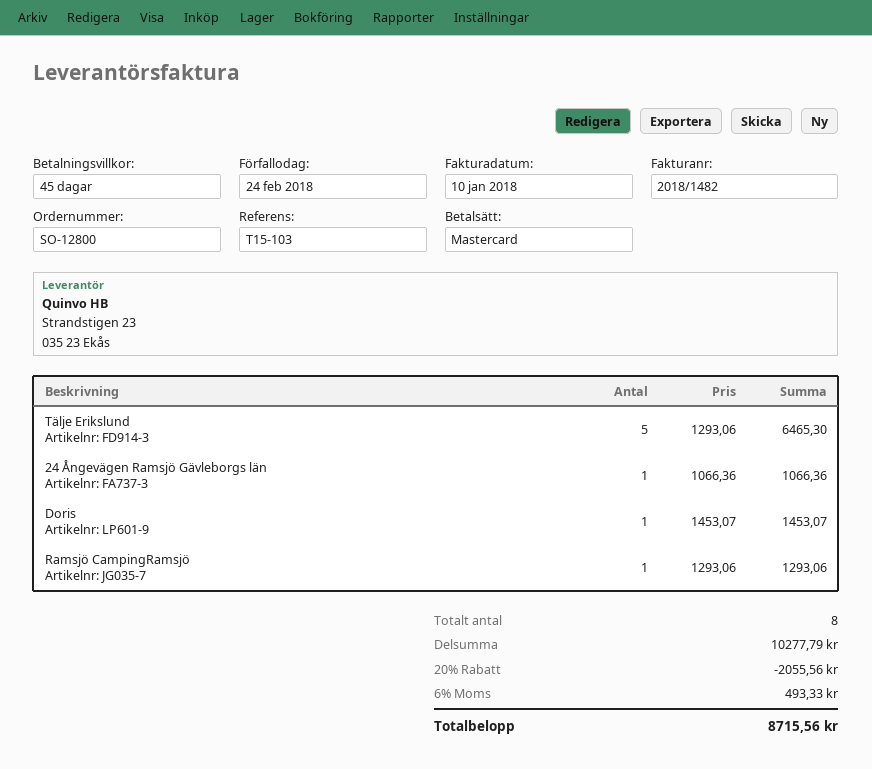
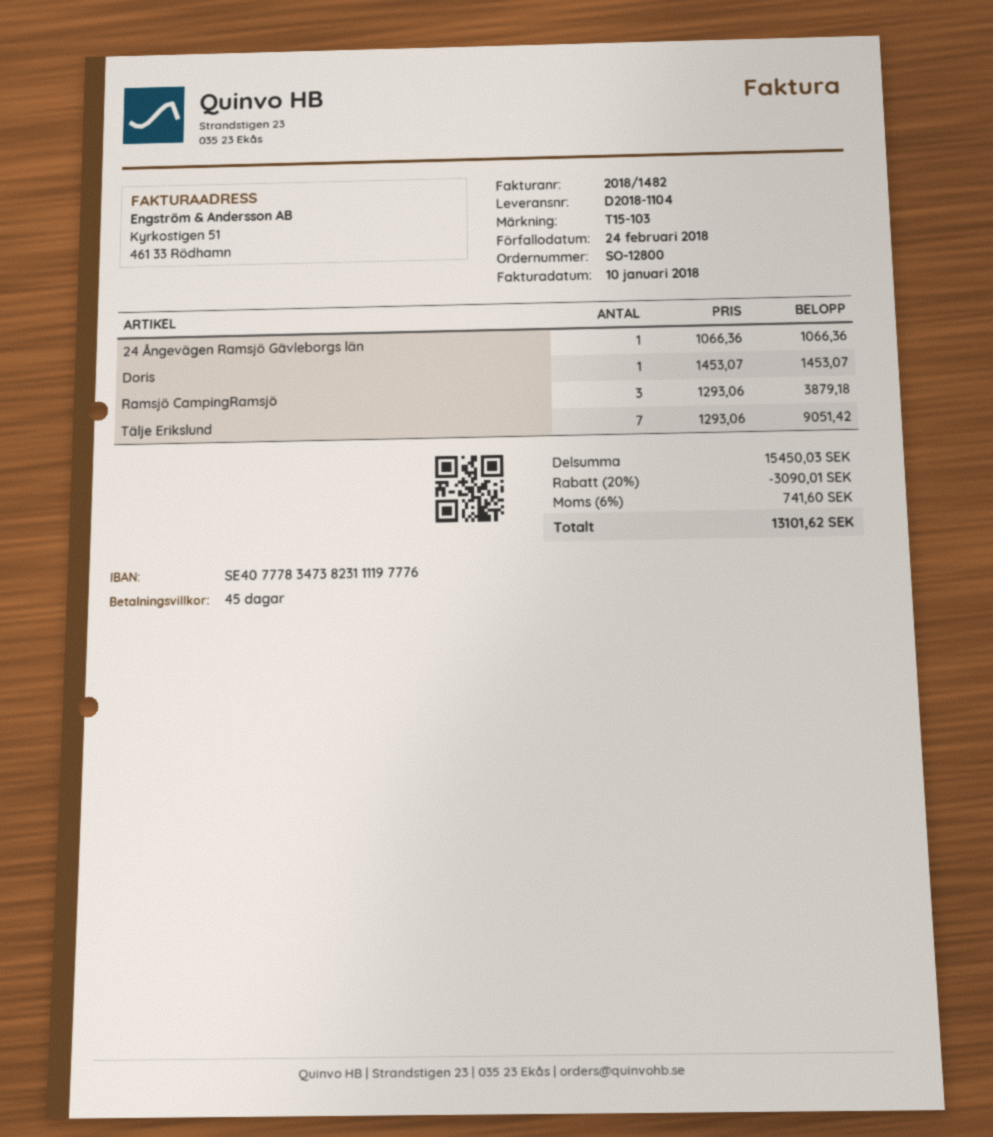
Tälje Erikslund: 5 x 1293.06 = 6465.30 -> 7 x 1293.06 = 9051.42
Ramsjö CampingRamsjö: 1 x 1293.06 = 1293.06 -> 3 x 1293.06 = 3879.18
subtotal: 10277.79 -> 15450.03
discount: 20% = 2055.56 -> 20% = 3090.01
tax: 6% = 493.33 -> 6% = 741.60
total: 8715.56 -> 13101.62

